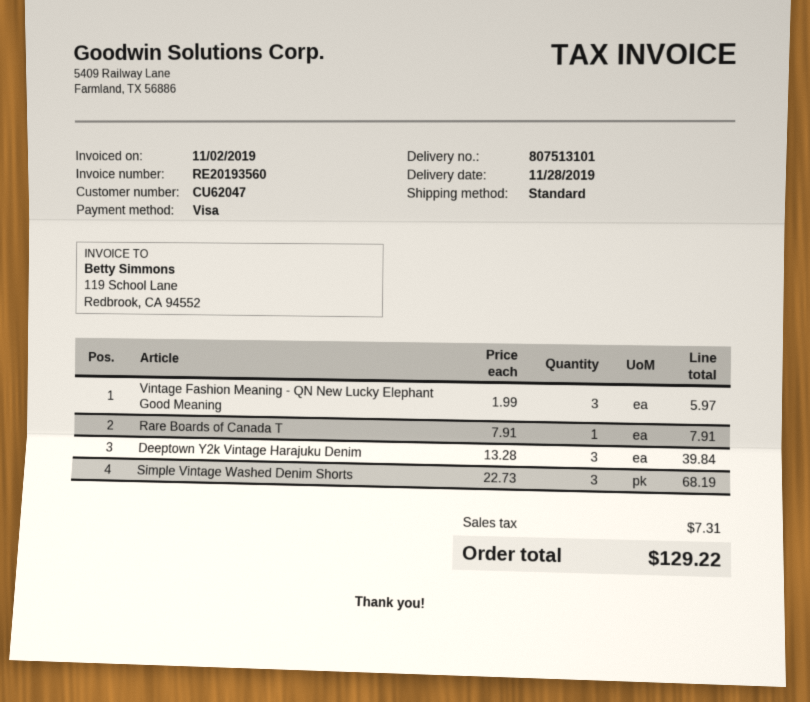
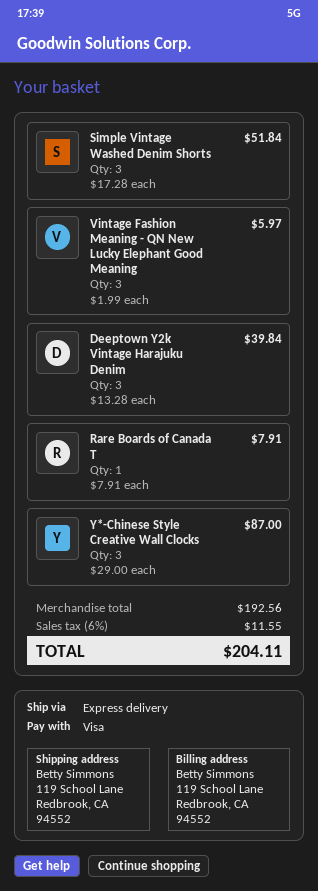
shipping method: standard -> express
Simple Vintage Washed Denim Shorts: 3 x 22.73 = 68.19 -> 3 x 17.28 = 51.84
Y*-Chinese Style Creative Wall Clocks: none -> 3 x 29.00 = 87.00
tax: 7.31 -> 11.55
total: 129.22 -> 204.11

